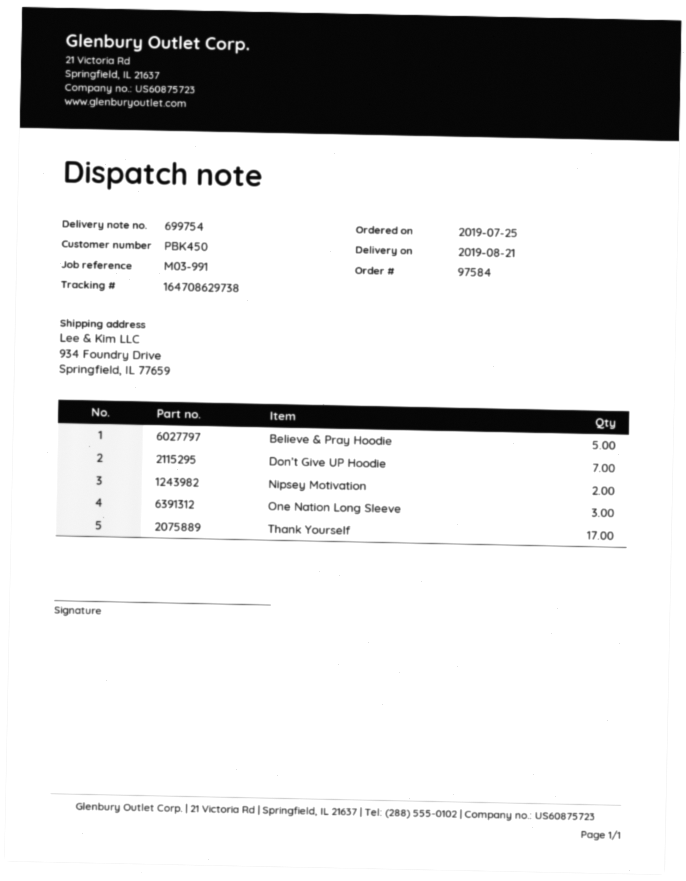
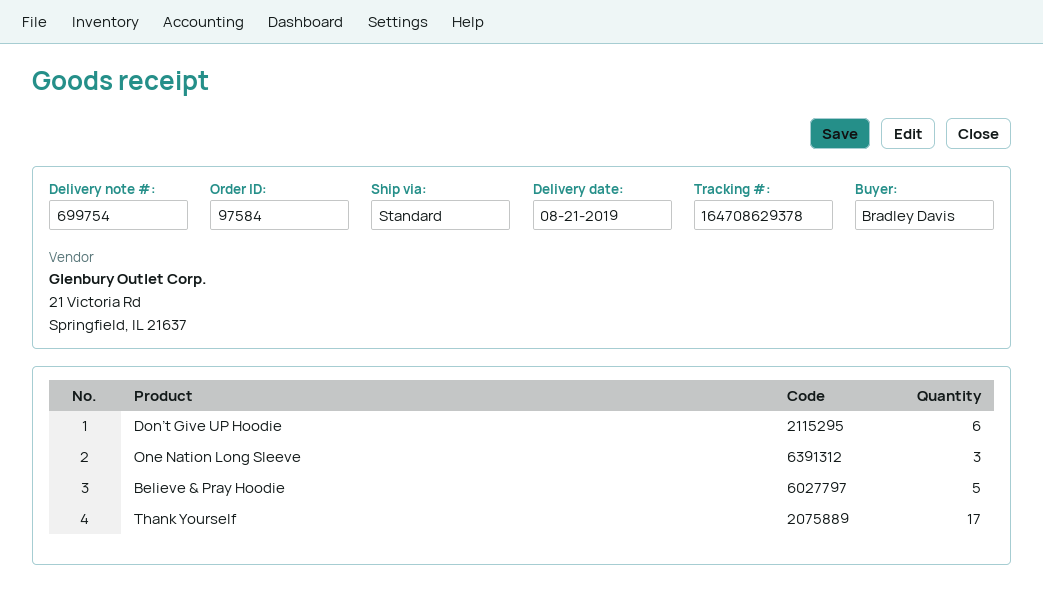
tracking number: 164708629738 -> 164708629378
Don’t Give UP Hoodie: 7 -> 6
Nipsey Motivation: 2 -> none

